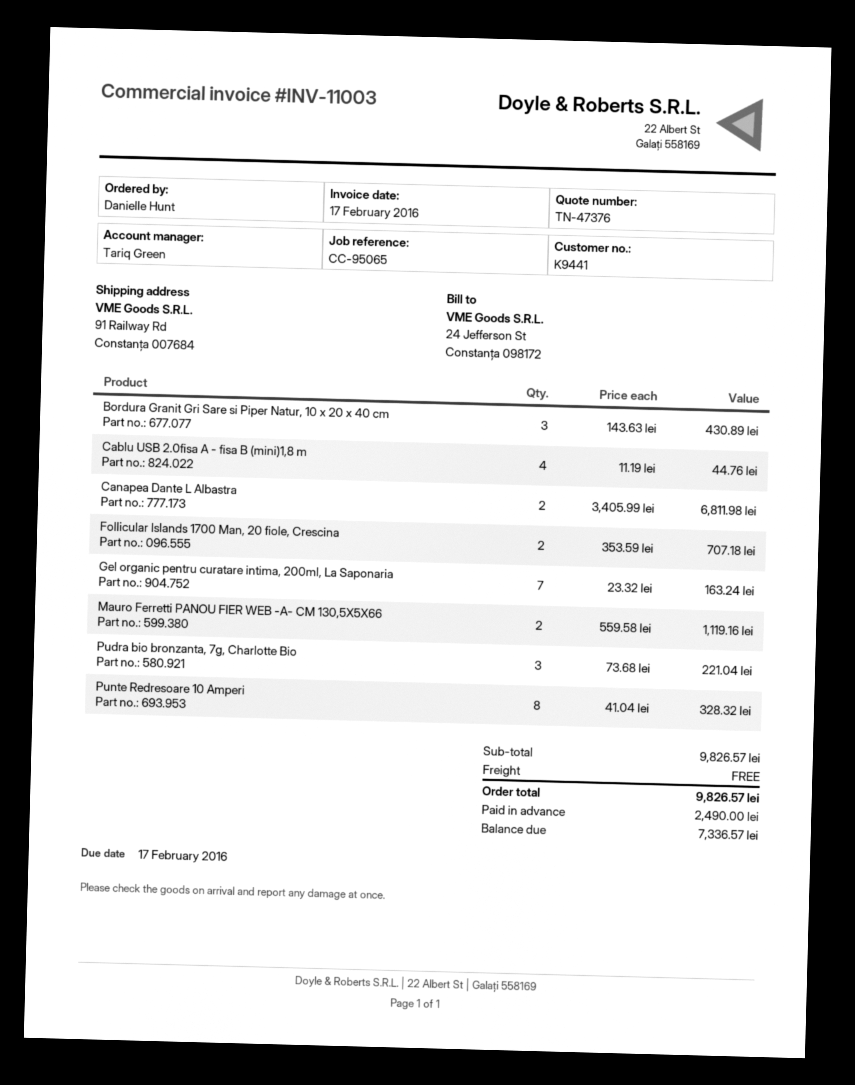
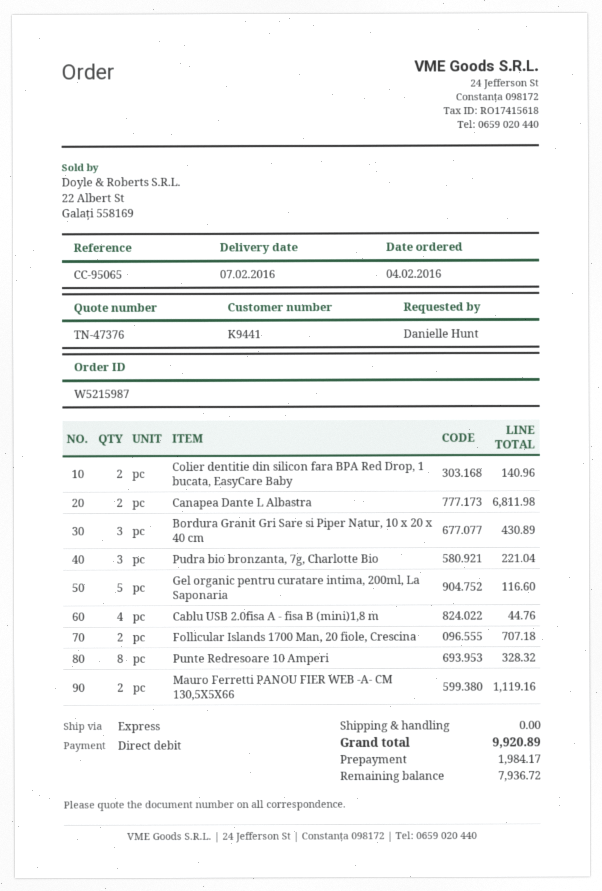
Gel organic pentru curatare intima, 200ml, La Saponaria: 7 for 163.24 -> 5 for 116.60
Colier dentitie din silicon fara BPA Red Drop, 1 bucata, EasyCare Baby: none -> 2 for 140.96
total: 9826.57 -> 9920.89
deposit: 2490.00 -> 1984.17
balance: 7336.57 -> 7936.72

